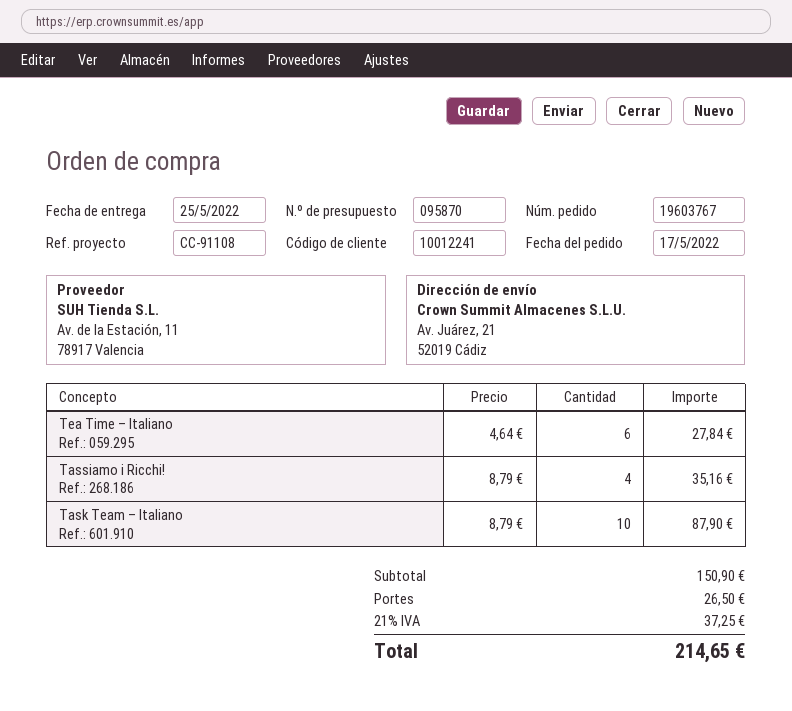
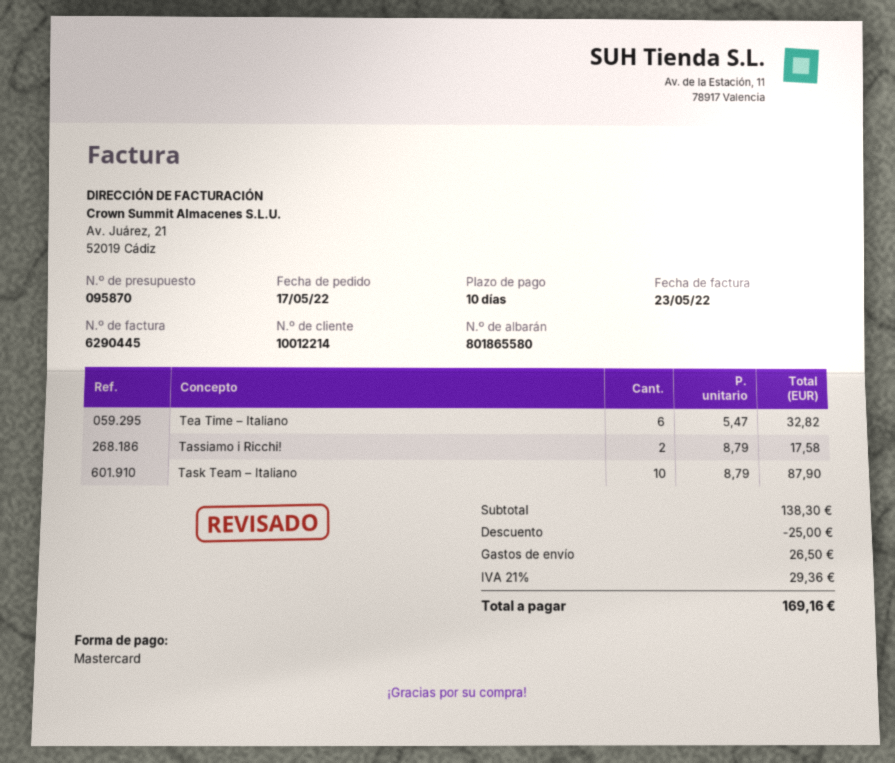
customer number: 10012241 -> 10012214
Tea Time – Italiano: 6 x 4.64 = 27.84 -> 6 x 5.47 = 32.82
Tassiamo i Ricchi!: 4 x 8.79 = 35.16 -> 2 x 8.79 = 17.58
subtotal: 150.90 -> 138.30
discount: none -> 25.00
tax: 21% = 37.25 -> 21% = 29.36
total: 214.65 -> 169.16

